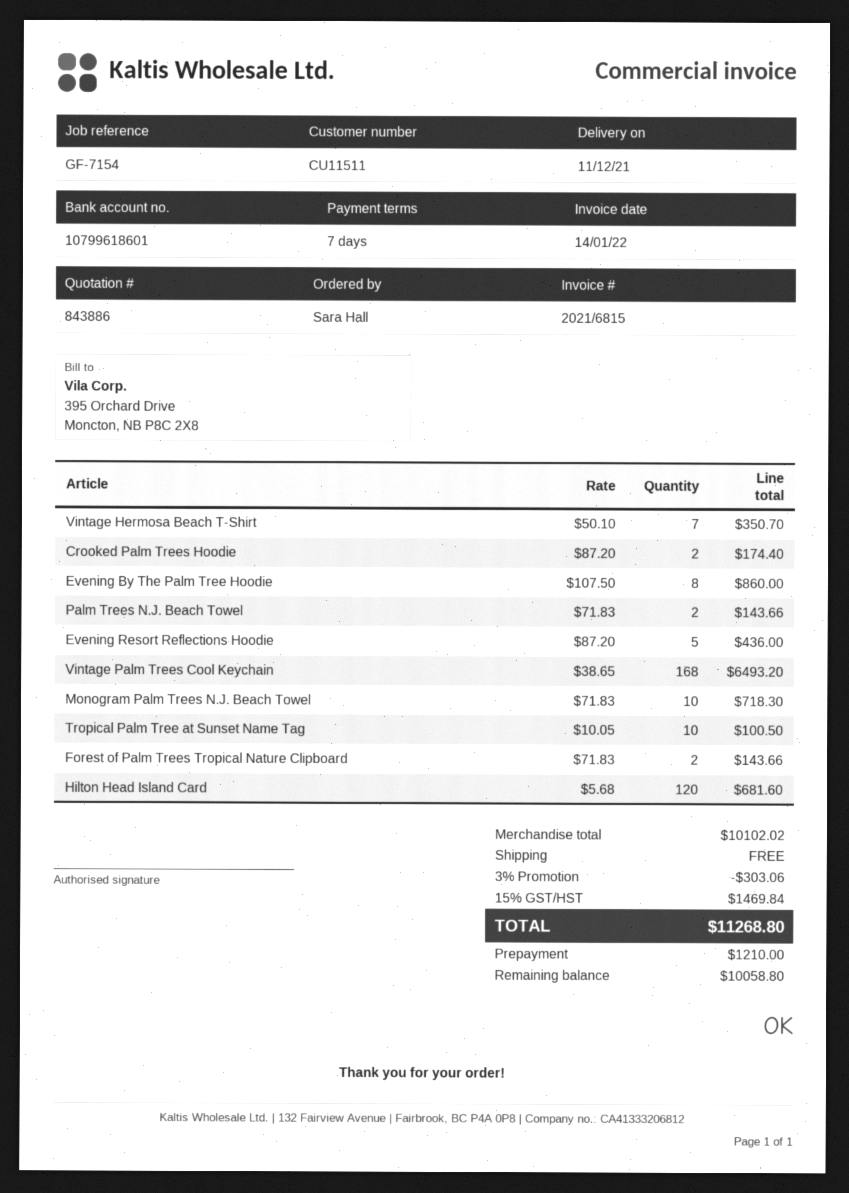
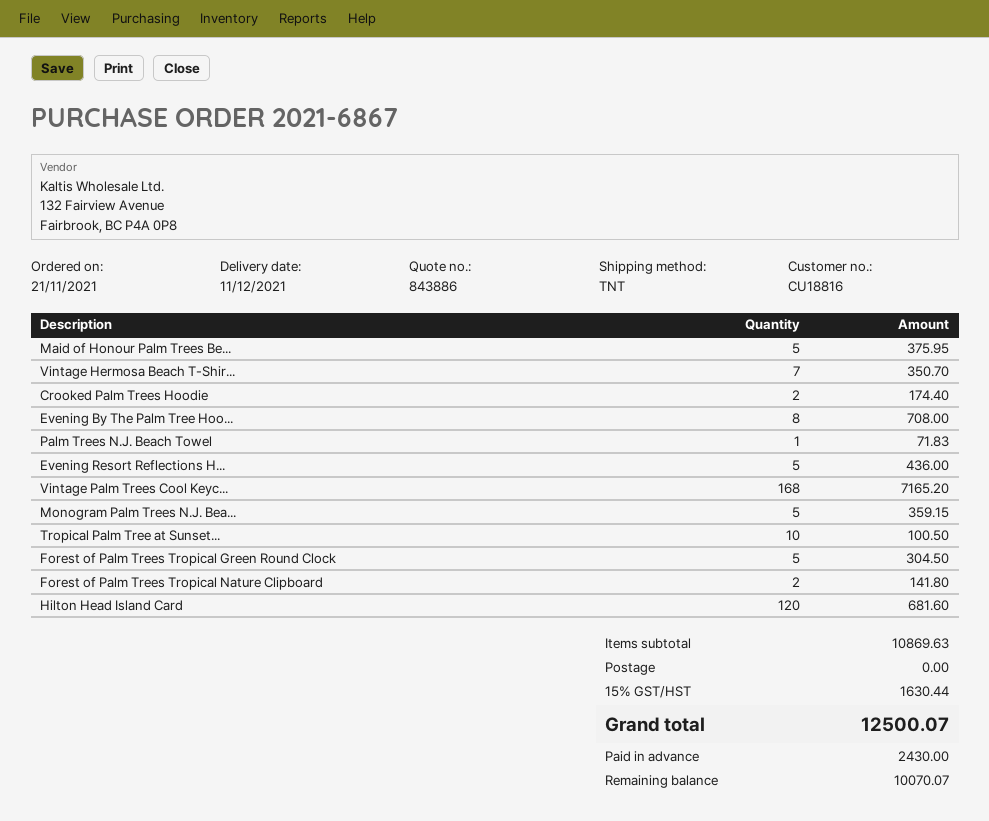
customer number: CU11511 -> CU18816
Evening By The Palm Tree Hoodie: 8 for 860.00 -> 8 for 708.00
Palm Trees N.J. Beach Towel: 2 for 143.66 -> 1 for 71.83
Vintage Palm Trees Cool Keychain: 168 for 6493.20 -> 168 for 7165.20
Monogram Palm Trees N.J. Beach Towel: 10 for 718.30 -> 5 for 359.15
Forest of Palm Trees Tropical Nature Clipboard: 2 for 143.66 -> 2 for 141.80
Maid of Honour Palm Trees Be...: none -> 5 for 375.95
Forest of Palm Trees Tropical Green Round Clock: none -> 5 for 304.50
subtotal: 10102.02 -> 10869.63
discount: 3% = 303.06 -> none
tax: 15% = 1469.84 -> 15% = 1630.44
total: 11268.80 -> 12500.07
deposit: 1210.00 -> 2430.00
balance: 10058.80 -> 10070.07

